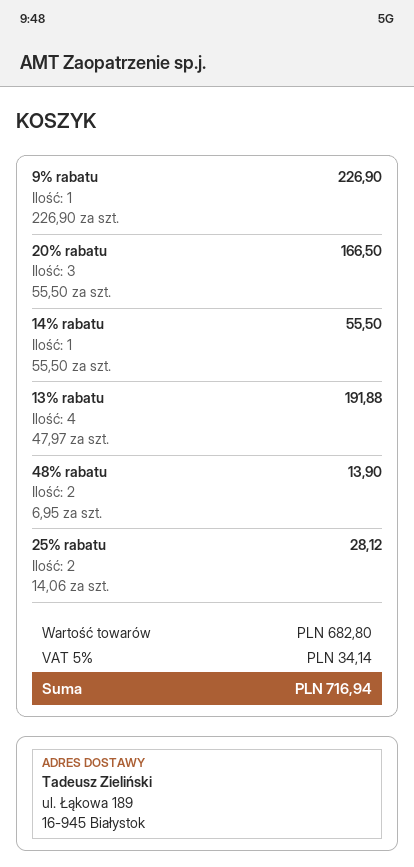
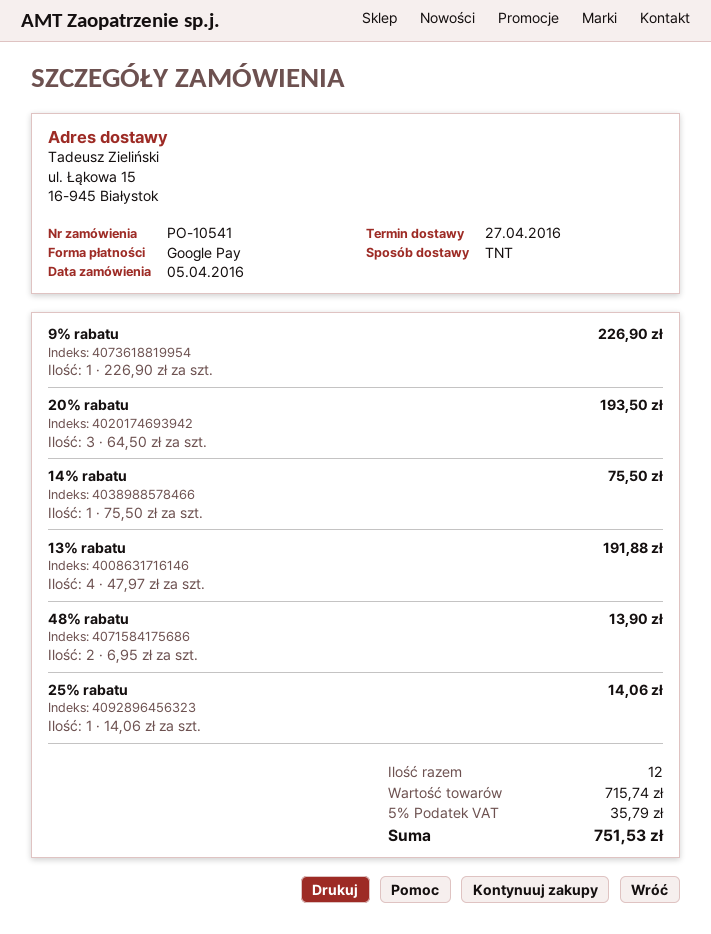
ship to: ul. Łąkowa 189, 16-945 Białystok -> ul. Łąkowa 15, 16-945 Białystok
20% rabatu: 3 x 55.50 = 166.50 -> 3 x 64.50 = 193.50
14% rabatu: 1 x 55.50 = 55.50 -> 1 x 75.50 = 75.50
25% rabatu: 2 x 14.06 = 28.12 -> 1 x 14.06 = 14.06
subtotal: 682.80 -> 715.74
tax: 5% = 34.14 -> 5% = 35.79
total: 716.94 -> 751.53

